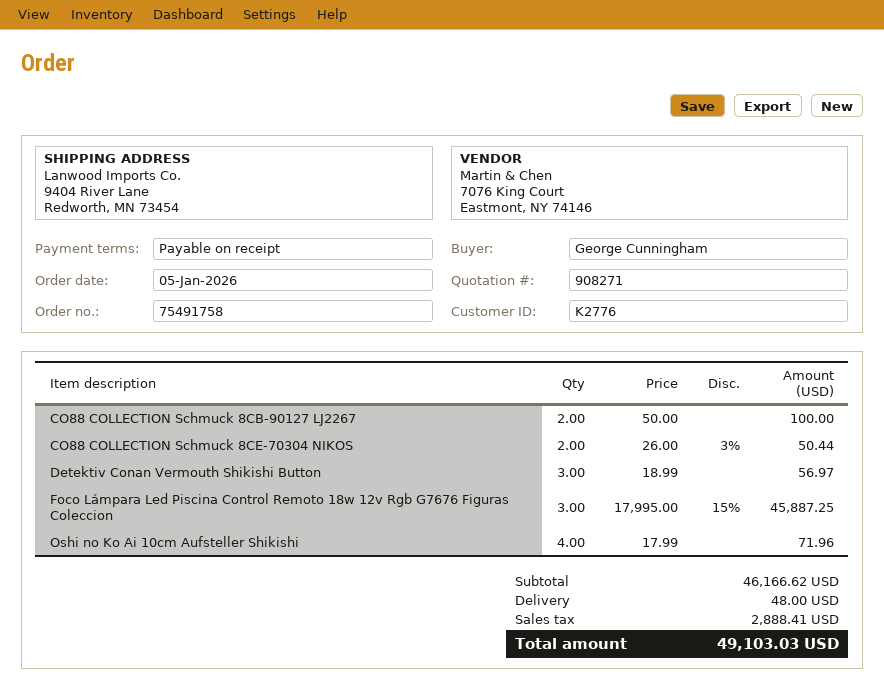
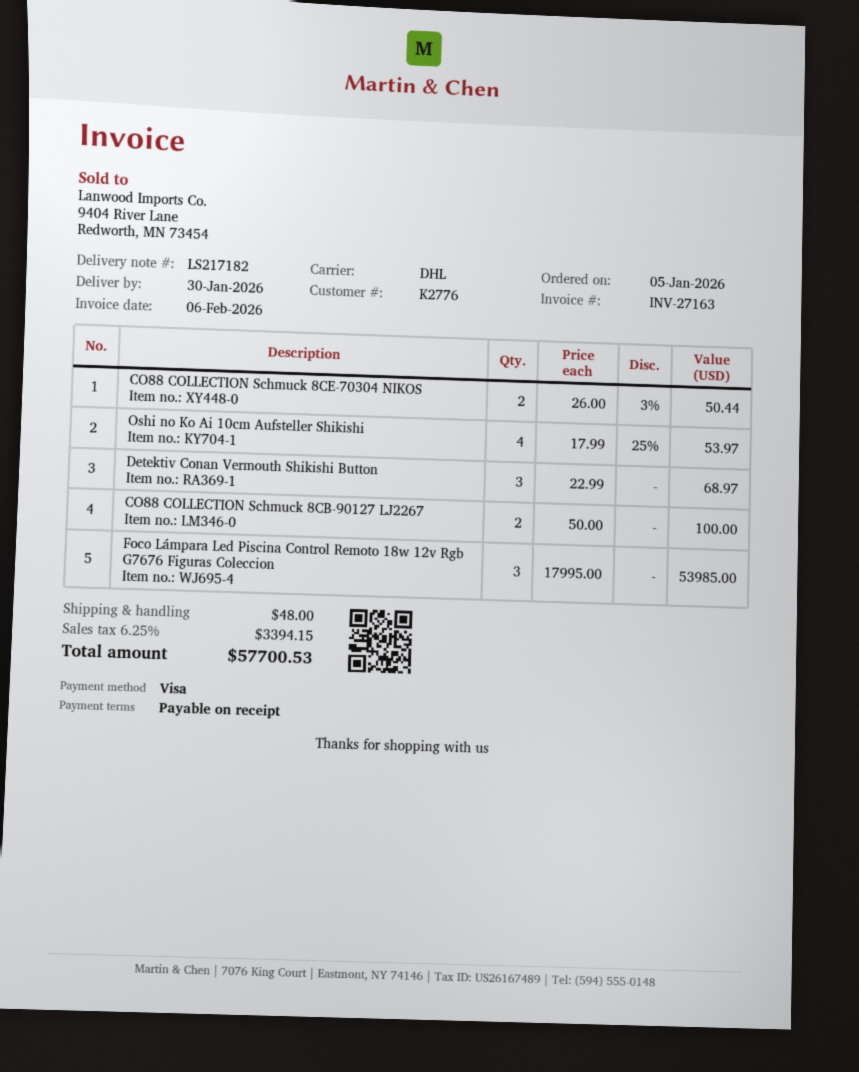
Detektiv Conan Vermouth Shikishi Button: 3 x 18.99 = 56.97 -> 3 x 22.99 = 68.97
Foco Lámpara Led Piscina Control Remoto 18w 12v Rgb G7676 Figuras Coleccion: 3 x 17995.00 - 15% = 45887.25 -> 3 x 17995.00 = 53985.00
Oshi no Ko Ai 10cm Aufsteller Shikishi: 4 x 17.99 = 71.96 -> 4 x 17.99 - 25% = 53.97
tax: 2888.41 -> 3394.15
total: 49103.03 -> 57700.53

